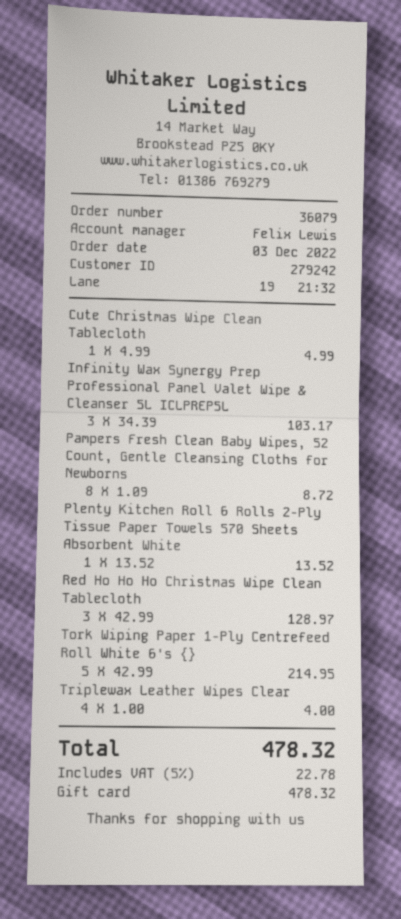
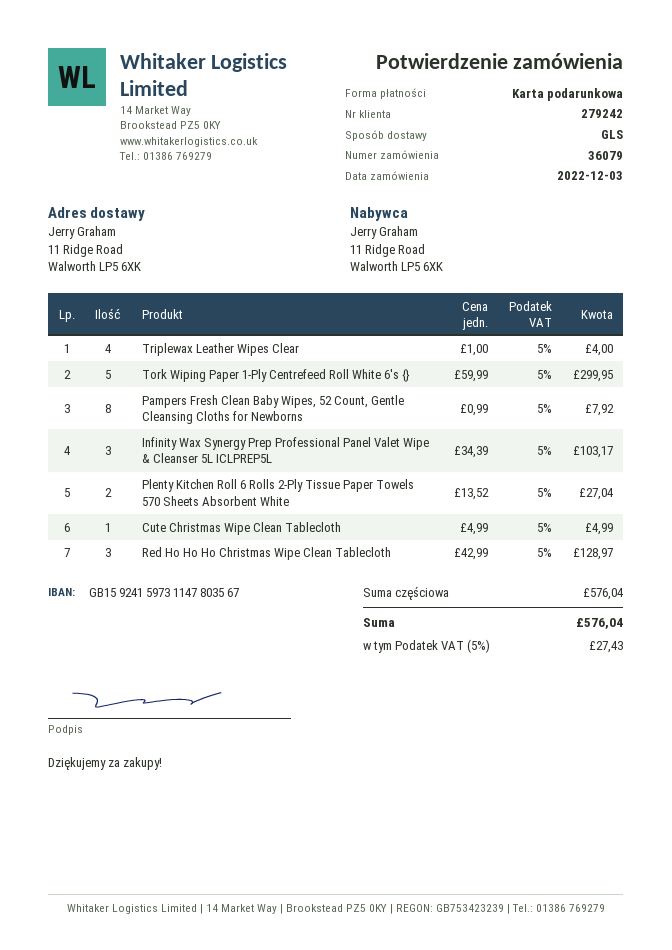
Pampers Fresh Clean Baby Wipes, 52 Count, Gentle Cleansing Cloths for Newborns: 8 x 1.09 = 8.72 -> 8 x 0.99 = 7.92
Plenty Kitchen Roll 6 Rolls 2-Ply Tissue Paper Towels 570 Sheets Absorbent White: 1 x 13.52 = 13.52 -> 2 x 13.52 = 27.04
Tork Wiping Paper 1-Ply Centrefeed Roll White 6's {}: 5 x 42.99 = 214.95 -> 5 x 59.99 = 299.95
tax: 5% = 22.78 -> 5% = 27.43
total: 478.32 -> 576.04

